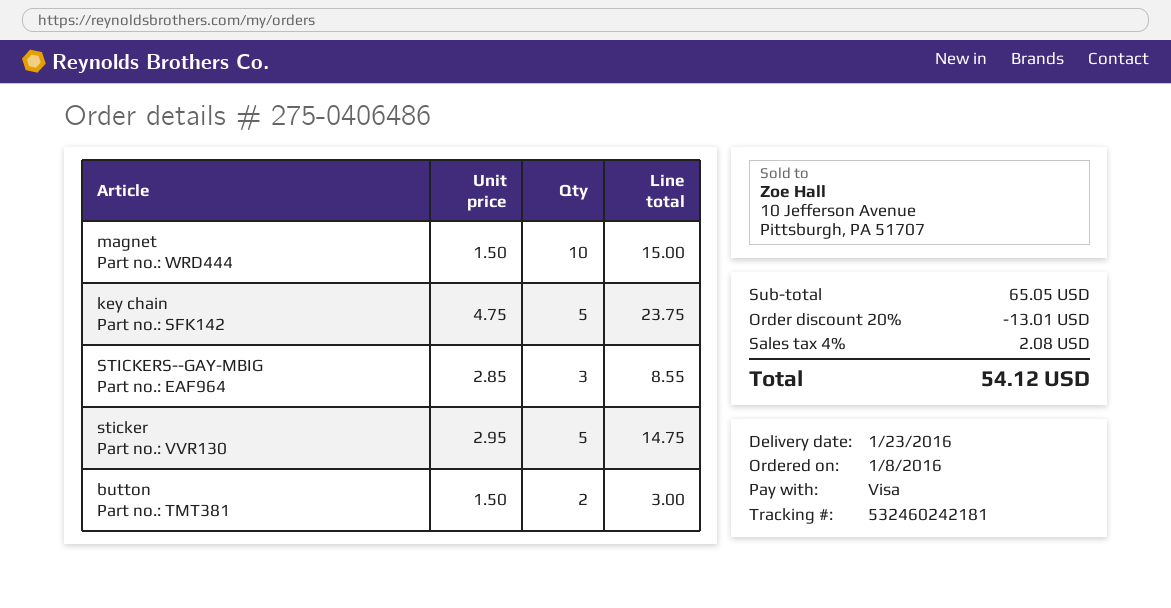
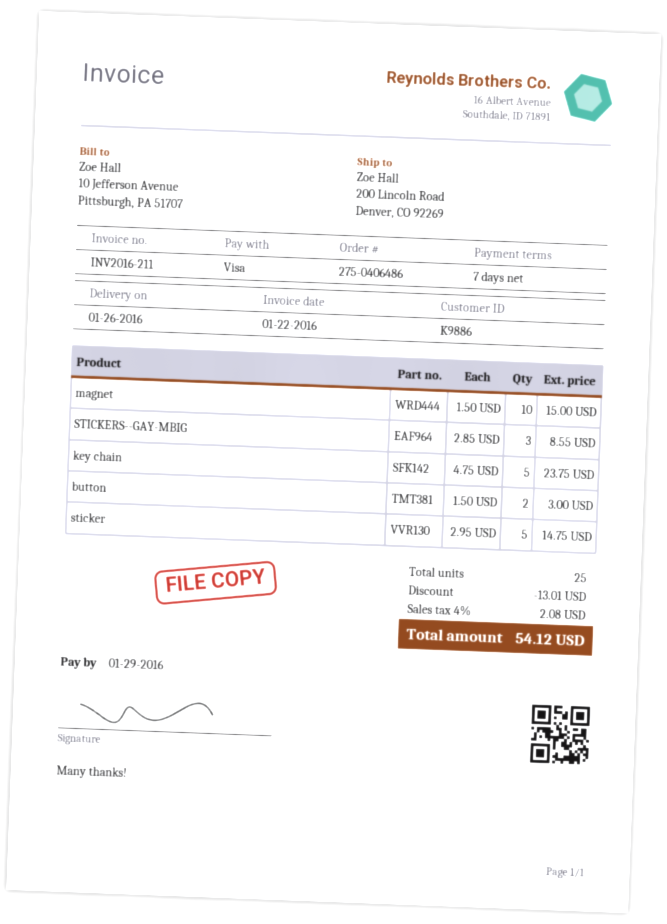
delivery date: 2016-01-23 -> 2016-01-26

